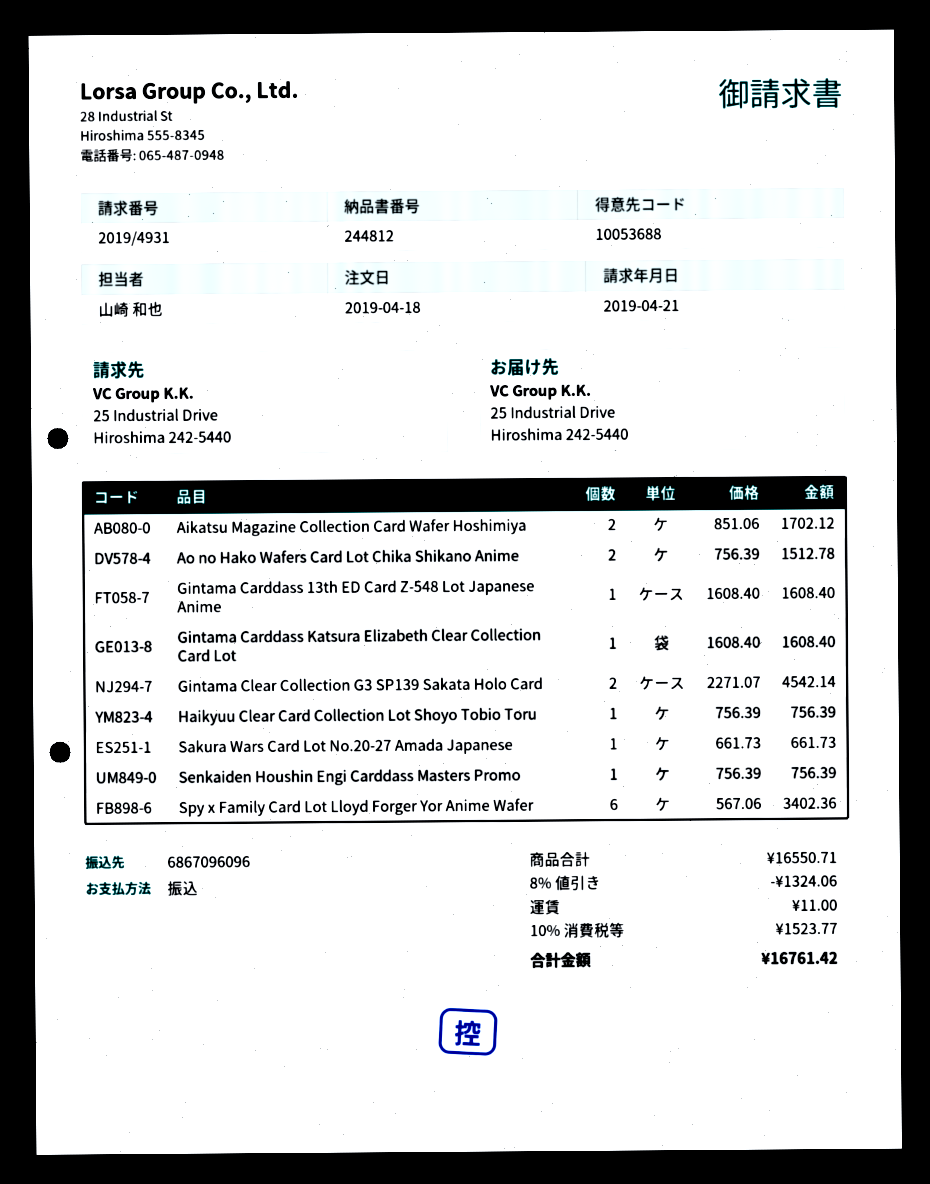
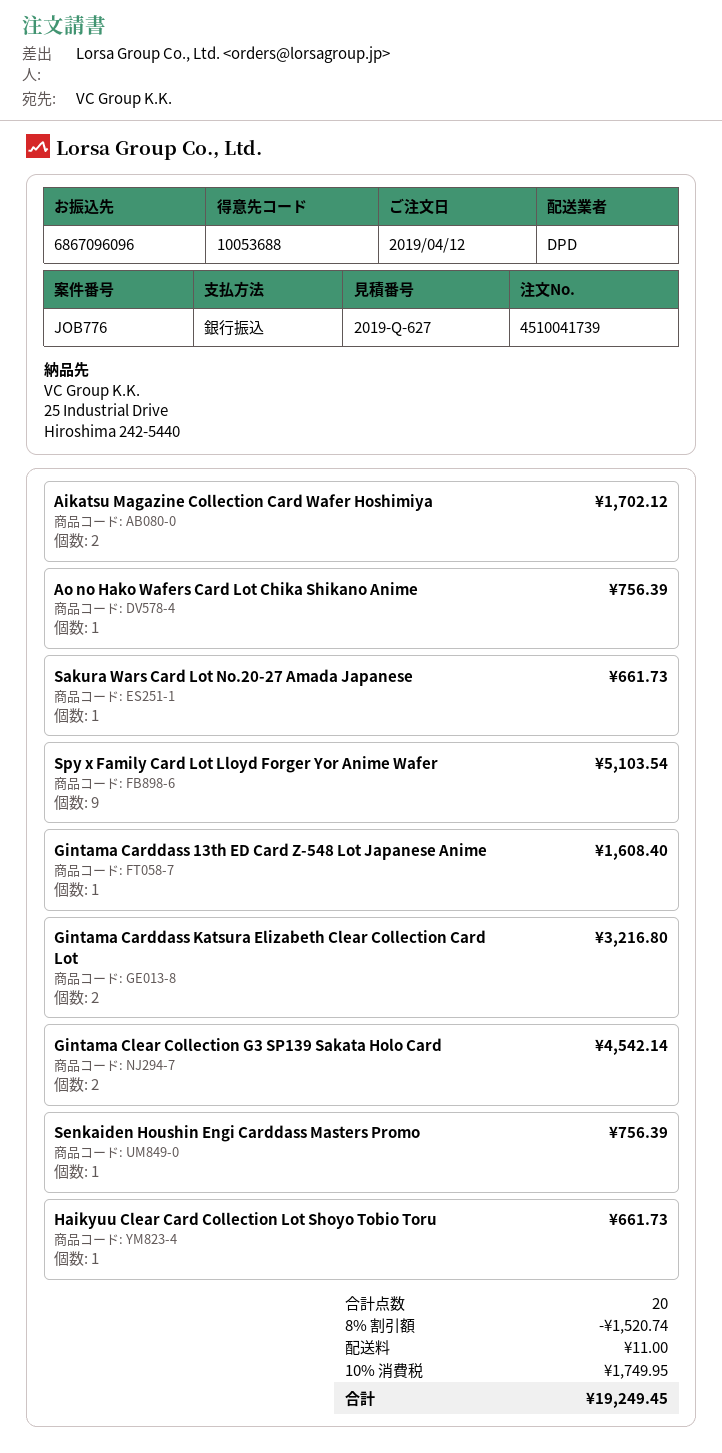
order date: 2019-04-18 -> 2019-04-12
Ao no Hako Wafers Card Lot Chika Shikano Anime: 2 for 1512.78 -> 1 for 756.39
Gintama Carddass Katsura Elizabeth Clear Collection Card Lot: 1 for 1608.40 -> 2 for 3216.80
Haikyuu Clear Card Collection Lot Shoyo Tobio Toru: 1 for 756.39 -> 1 for 661.73
Spy x Family Card Lot Lloyd Forger Yor Anime Wafer: 6 for 3402.36 -> 9 for 5103.54
discount: 8% = 1324.06 -> 8% = 1520.74
tax: 10% = 1523.77 -> 10% = 1749.95
total: 16761.42 -> 19249.45

